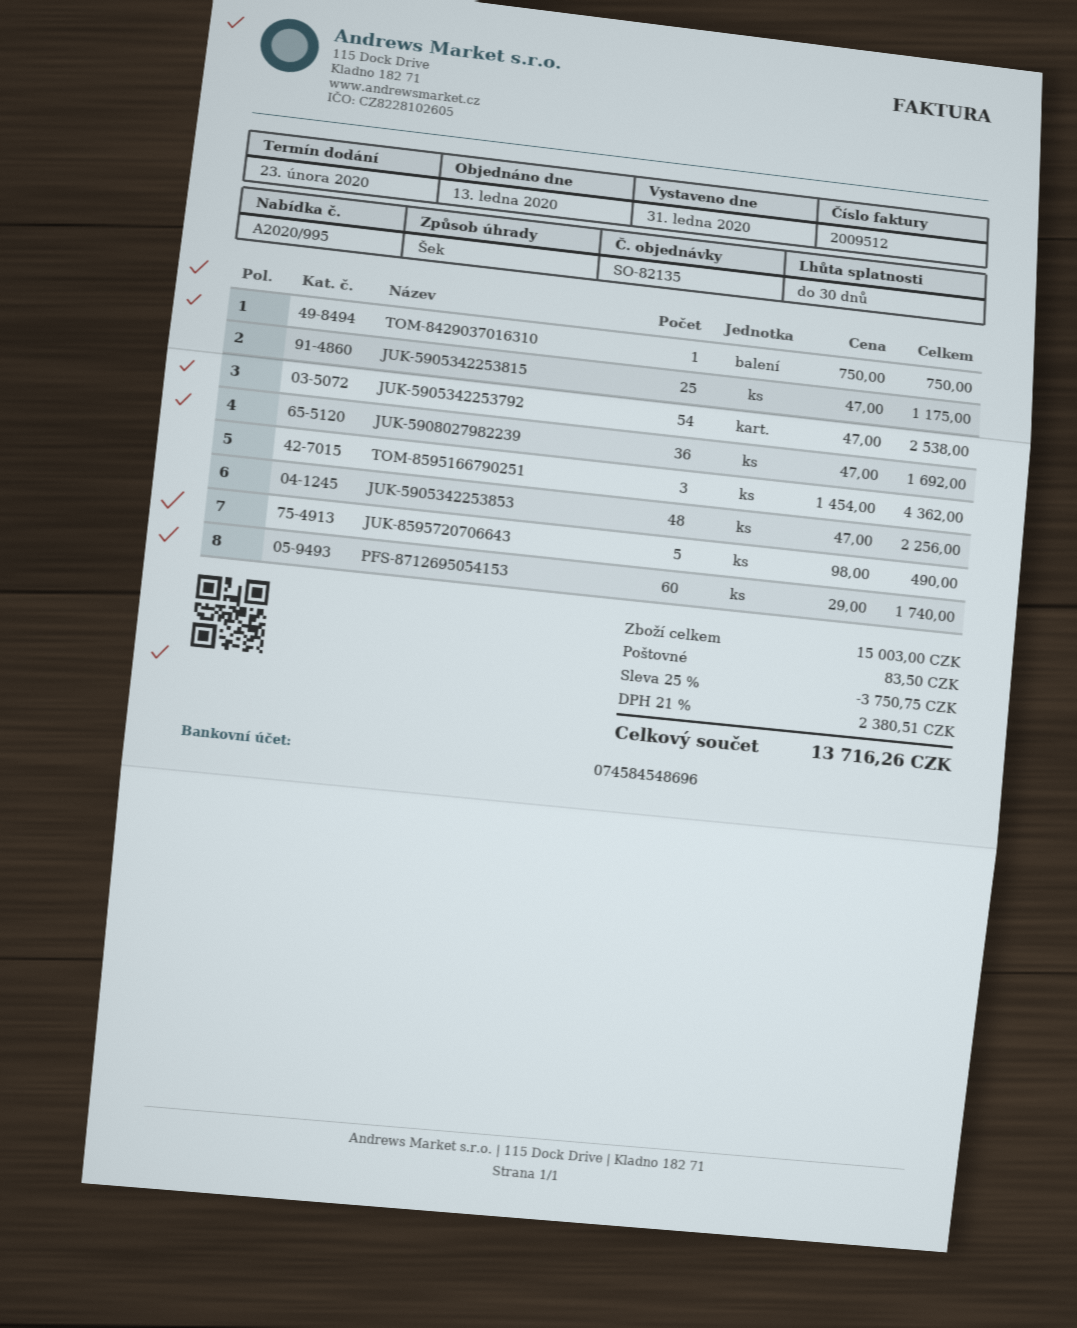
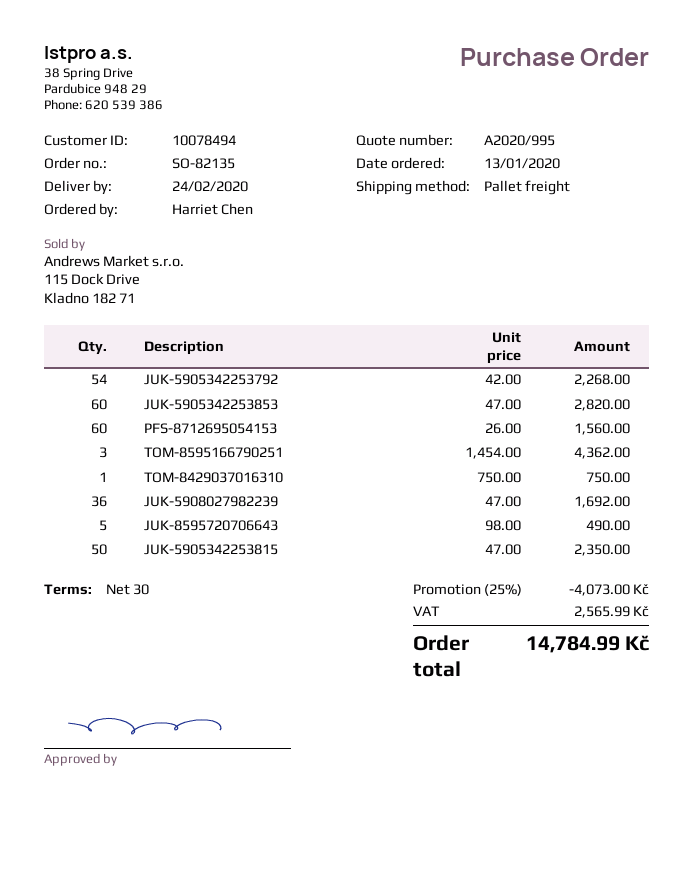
delivery date: 2020-02-23 -> 2020-02-24
JUK-5905342253815: 25 x 47.00 = 1175.00 -> 50 x 47.00 = 2350.00
JUK-5905342253792: 54 x 47.00 = 2538.00 -> 54 x 42.00 = 2268.00
JUK-5905342253853: 48 x 47.00 = 2256.00 -> 60 x 47.00 = 2820.00
PFS-8712695054153: 60 x 29.00 = 1740.00 -> 60 x 26.00 = 1560.00
discount: 25% = 3750.75 -> 25% = 4073.00
shipping: 83.50 -> none
tax: 2380.51 -> 2565.99
total: 13716.26 -> 14784.99

